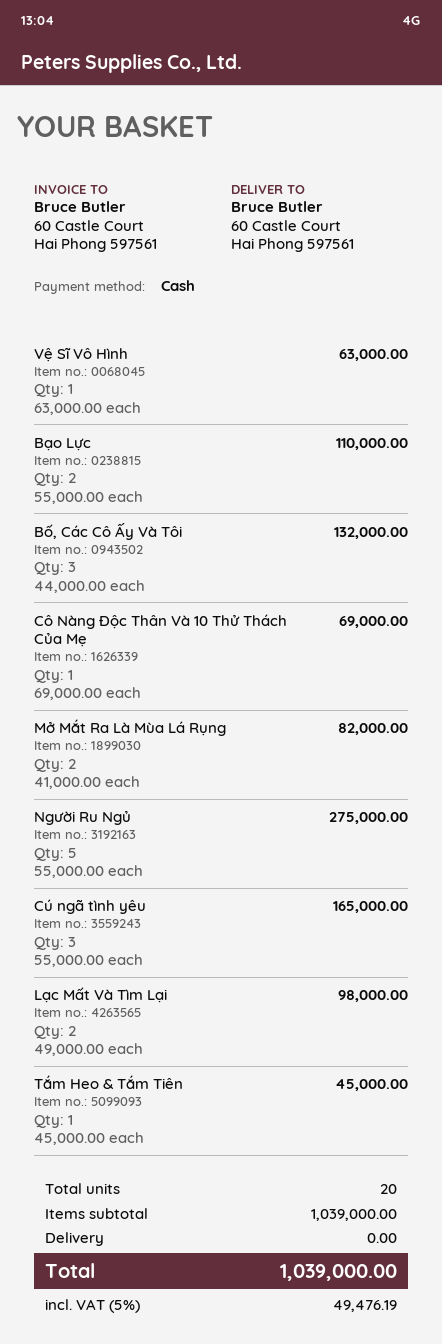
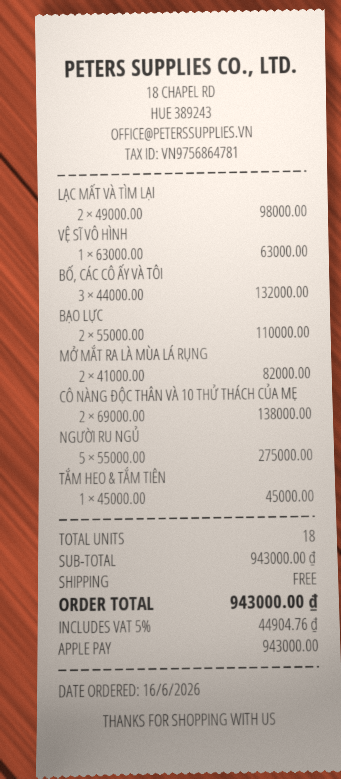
payment method: cash -> Apple Pay
Cô Nàng Độc Thân Và 10 Thử Thách Của Mẹ: 1 x 69000.00 = 69000.00 -> 2 x 69000.00 = 138000.00
Cú ngã tình yêu: 3 x 55000.00 = 165000.00 -> none
total quantity: 20 -> 18
subtotal: 1039000.00 -> 943000.00
tax: 5% = 49476.19 -> 5% = 44904.76
total: 1039000.00 -> 943000.00

